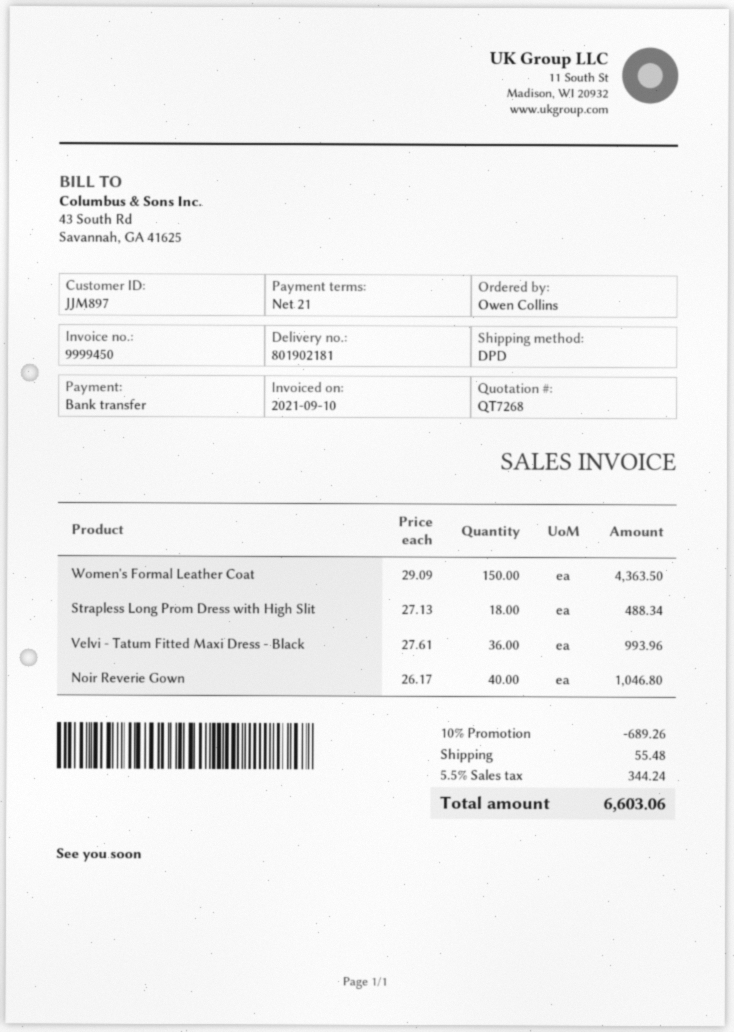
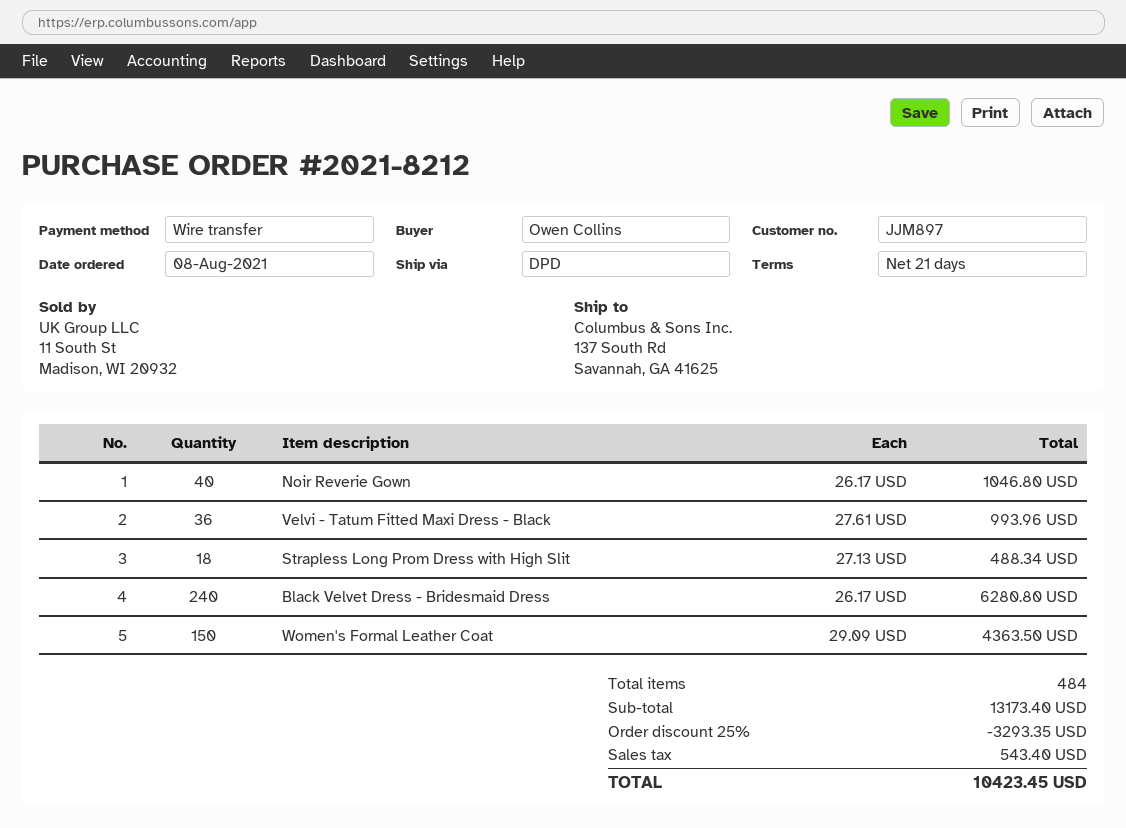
Black Velvet Dress - Bridesmaid Dress: none -> 240 x 26.17 = 6280.80
discount: 10% = 689.26 -> 25% = 3293.35
shipping: 55.48 -> none
tax: 344.24 -> 543.40
total: 6603.06 -> 10423.45

